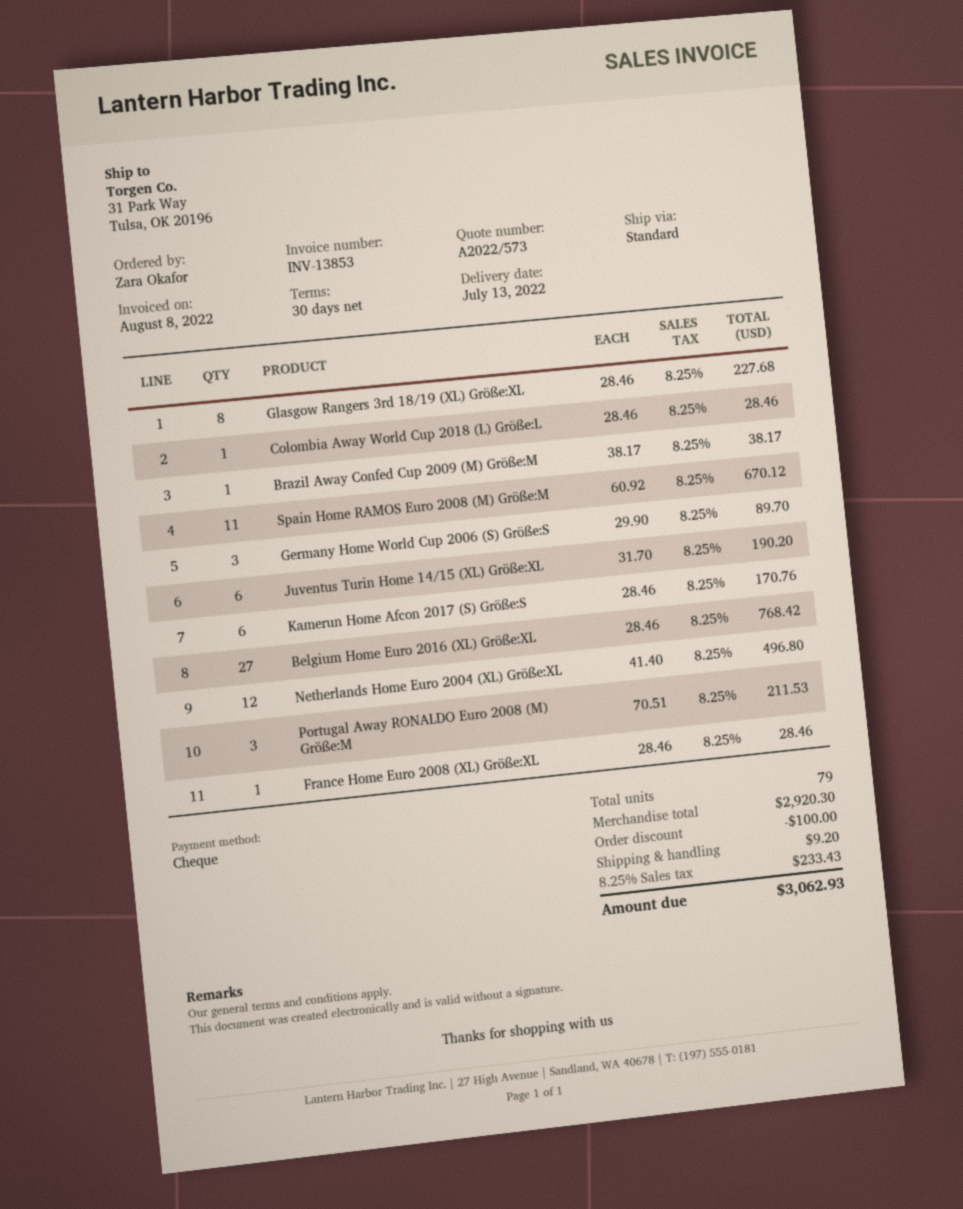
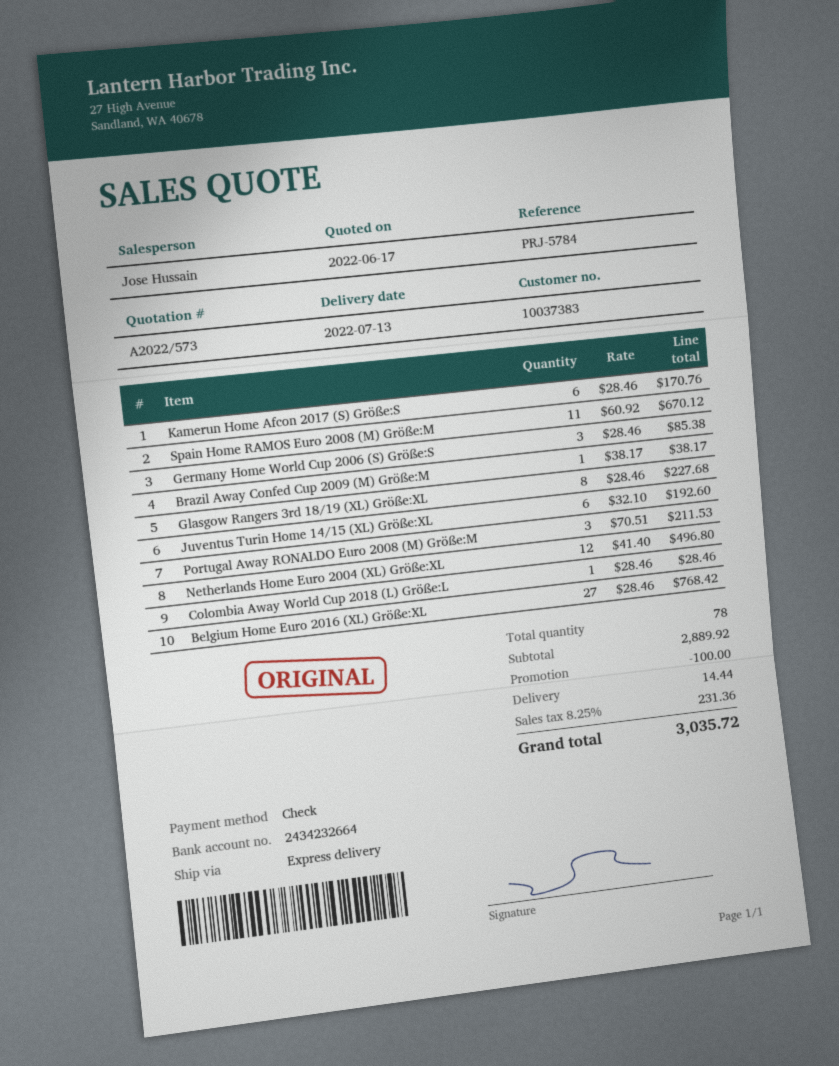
shipping method: standard -> express
Germany Home World Cup 2006 (S) Größe:S: 3 x 29.90 = 89.70 -> 3 x 28.46 = 85.38
Juventus Turin Home 14/15 (XL) Größe:XL: 6 x 31.70 = 190.20 -> 6 x 32.10 = 192.60
France Home Euro 2008 (XL) Größe:XL: 1 x 28.46 = 28.46 -> none
total quantity: 79 -> 78
subtotal: 2920.30 -> 2889.92
shipping: 9.20 -> 14.44
tax: 8.25% = 233.43 -> 8.25% = 231.36
total: 3062.93 -> 3035.72

